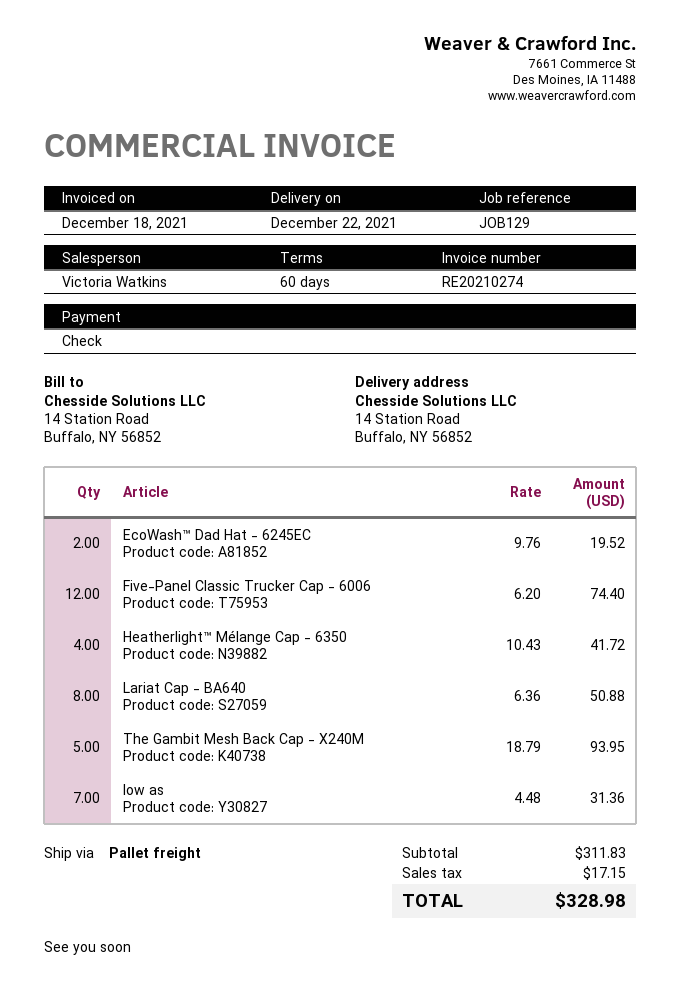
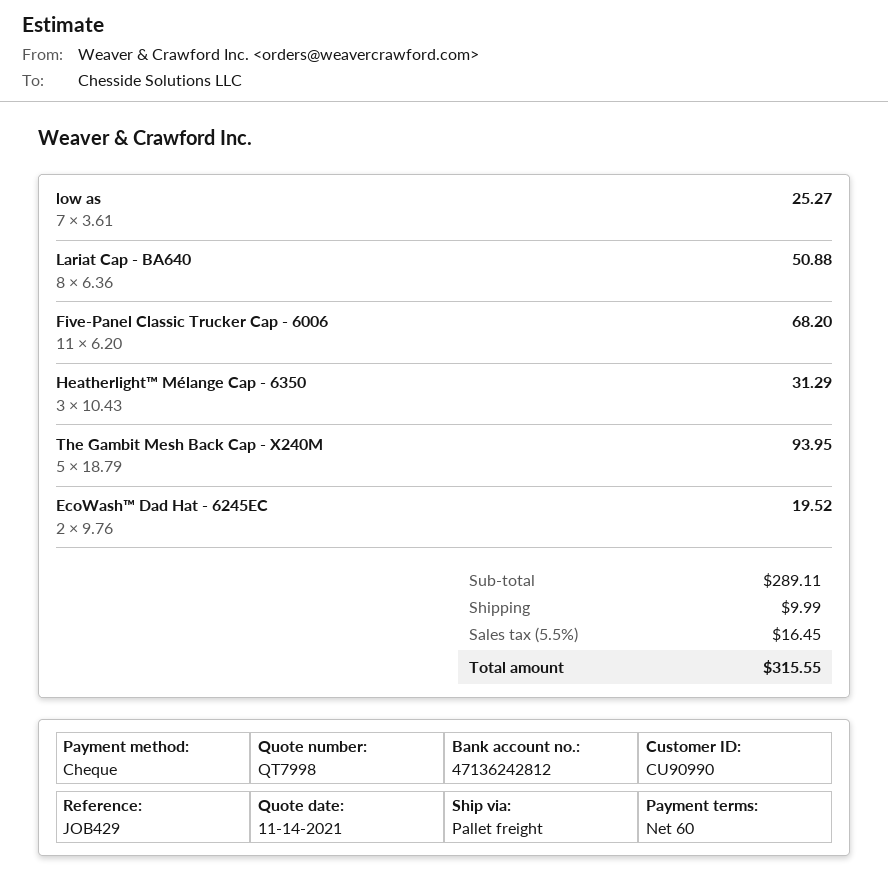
reference: JOB129 -> JOB429
Five-Panel Classic Trucker Cap - 6006: 12 x 6.20 = 74.40 -> 11 x 6.20 = 68.20
Heatherlight™ Mélange Cap - 6350: 4 x 10.43 = 41.72 -> 3 x 10.43 = 31.29
low as: 7 x 4.48 = 31.36 -> 7 x 3.61 = 25.27
subtotal: 311.83 -> 289.11
shipping: none -> 9.99
tax: 17.15 -> 16.45
total: 328.98 -> 315.55

